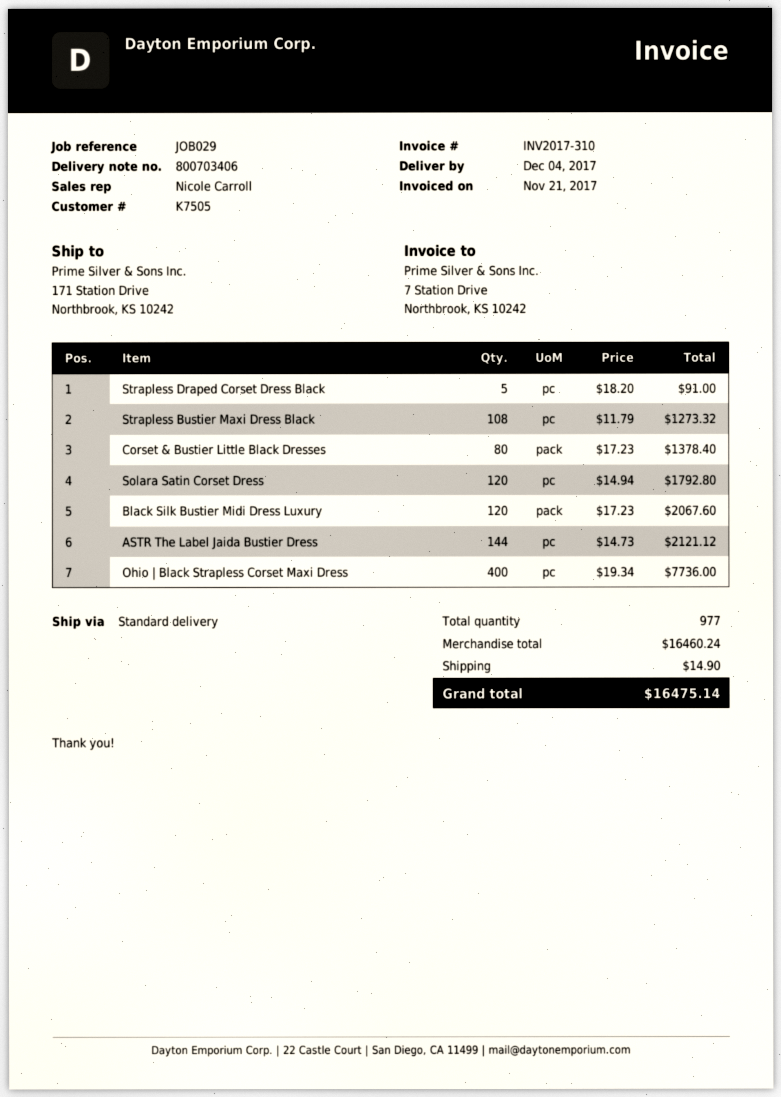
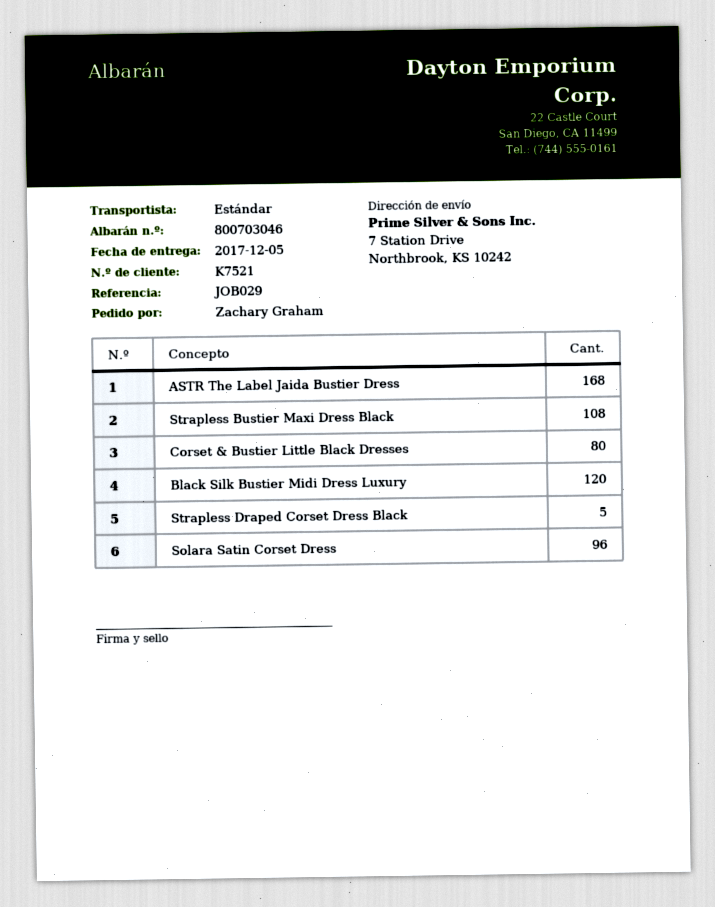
delivery note number: 800703406 -> 800703046
delivery date: 2017-12-04 -> 2017-12-05
customer number: K7505 -> K7521
ship to: 171 Station Drive, Northbrook, KS 10242 -> 7 Station Drive, Northbrook, KS 10242
Solara Satin Corset Dress: 120 -> 96
ASTR The Label Jaida Bustier Dress: 144 -> 168
Ohio | Black Strapless Corset Maxi Dress: 400 -> none

